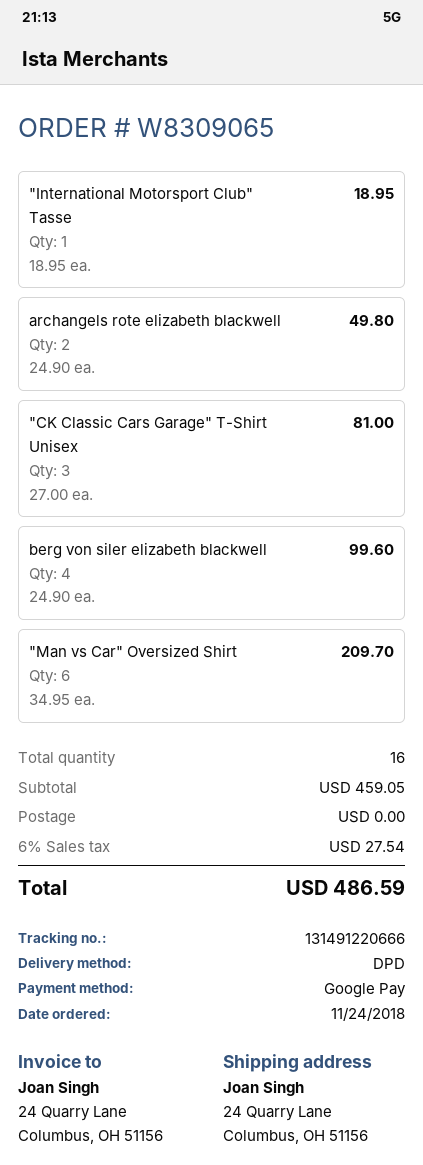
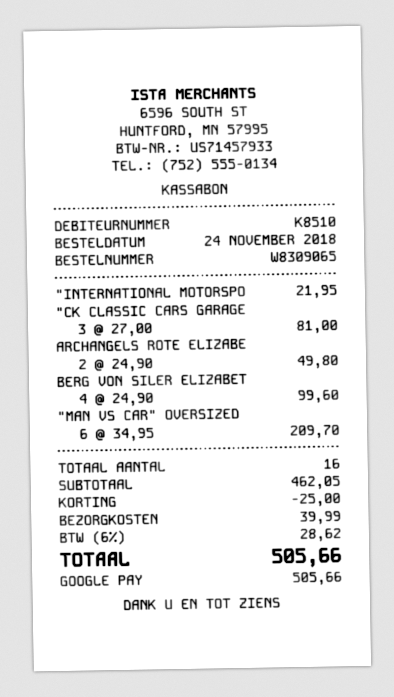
"International Motorsport Club" Tasse: 1 x 18.95 = 18.95 -> 1 x 21.95 = 21.95
subtotal: 459.05 -> 462.05
discount: none -> 25.00
shipping: 0.00 -> 39.99
tax: 6% = 27.54 -> 6% = 28.62
total: 486.59 -> 505.66

